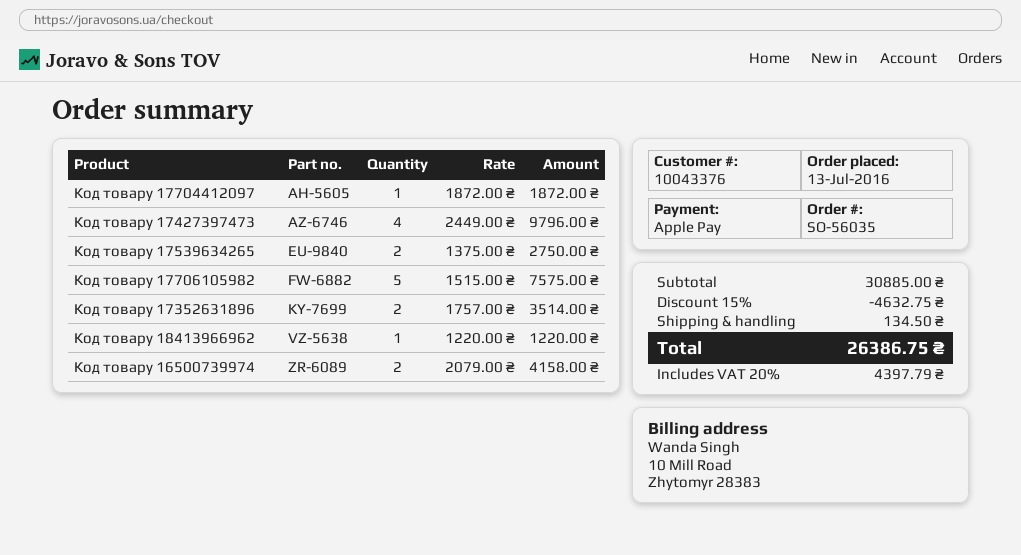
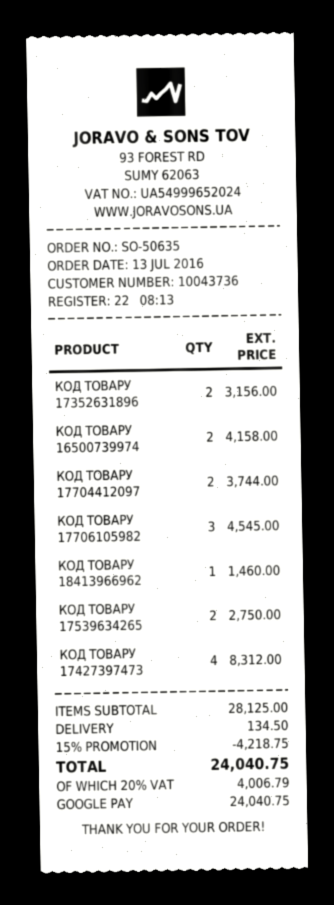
order number: SO-56035 -> SO-50635
customer number: 10043376 -> 10043736
payment method: Apple Pay -> Google Pay
Код товару 17704412097: 1 for 1872.00 -> 2 for 3744.00
Код товару 17427397473: 4 for 9796.00 -> 4 for 8312.00
Код товару 17706105982: 5 for 7575.00 -> 3 for 4545.00
Код товару 17352631896: 2 for 3514.00 -> 2 for 3156.00
Код товару 18413966962: 1 for 1220.00 -> 1 for 1460.00
subtotal: 30885.00 -> 28125.00
discount: 15% = 4632.75 -> 15% = 4218.75
tax: 20% = 4397.79 -> 20% = 4006.79
total: 26386.75 -> 24040.75

